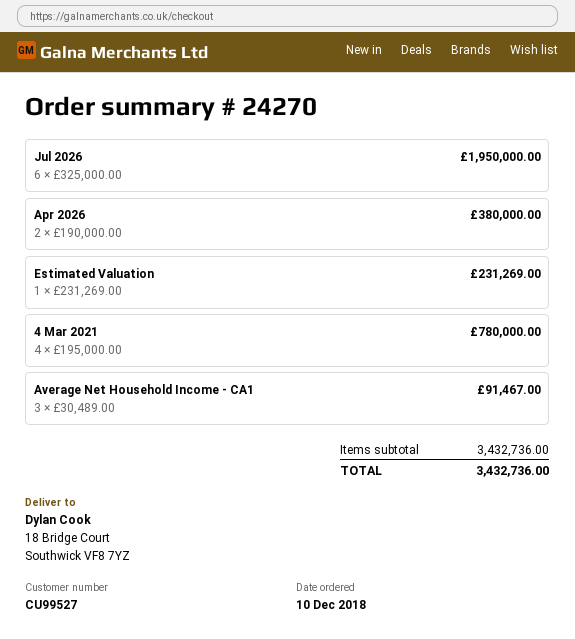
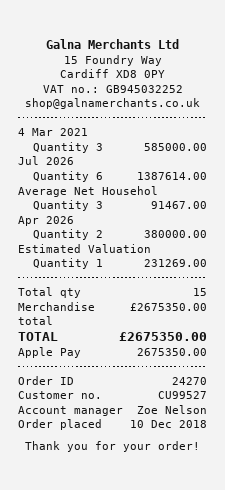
Jul 2026: 6 for 1950000.00 -> 6 for 1387614.00
4 Mar 2021: 4 for 780000.00 -> 3 for 585000.00
subtotal: 3432736.00 -> 2675350.00
total: 3432736.00 -> 2675350.00

